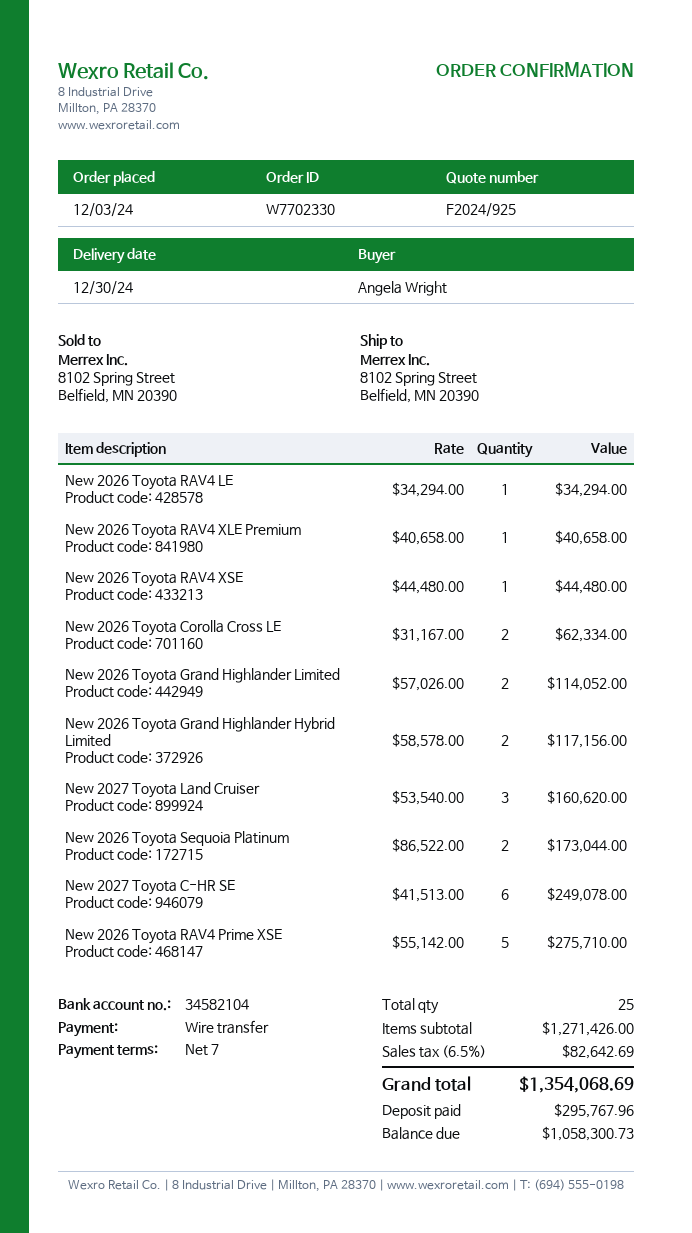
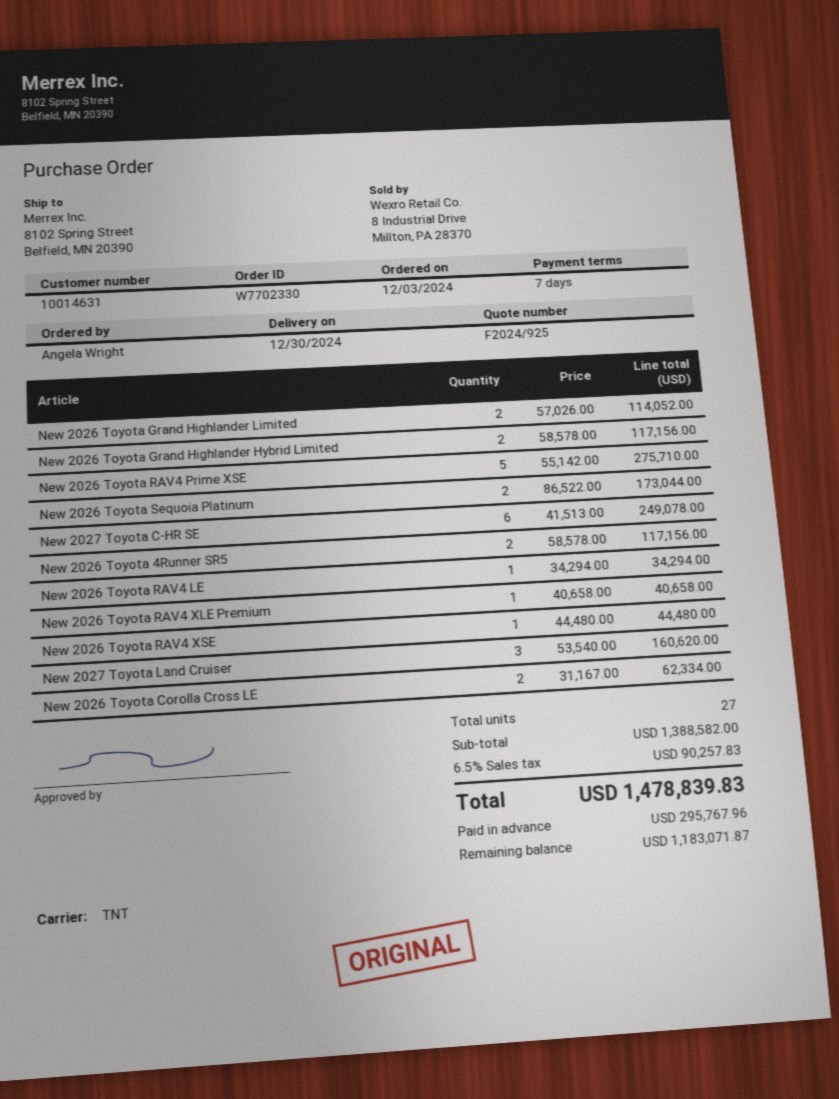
New 2026 Toyota 4Runner SR5: none -> 2 x 58578.00 = 117156.00
total quantity: 25 -> 27
subtotal: 1271426.00 -> 1388582.00
tax: 6.5% = 82642.69 -> 6.5% = 90257.83
total: 1354068.69 -> 1478839.83
balance: 1058300.73 -> 1183071.87

